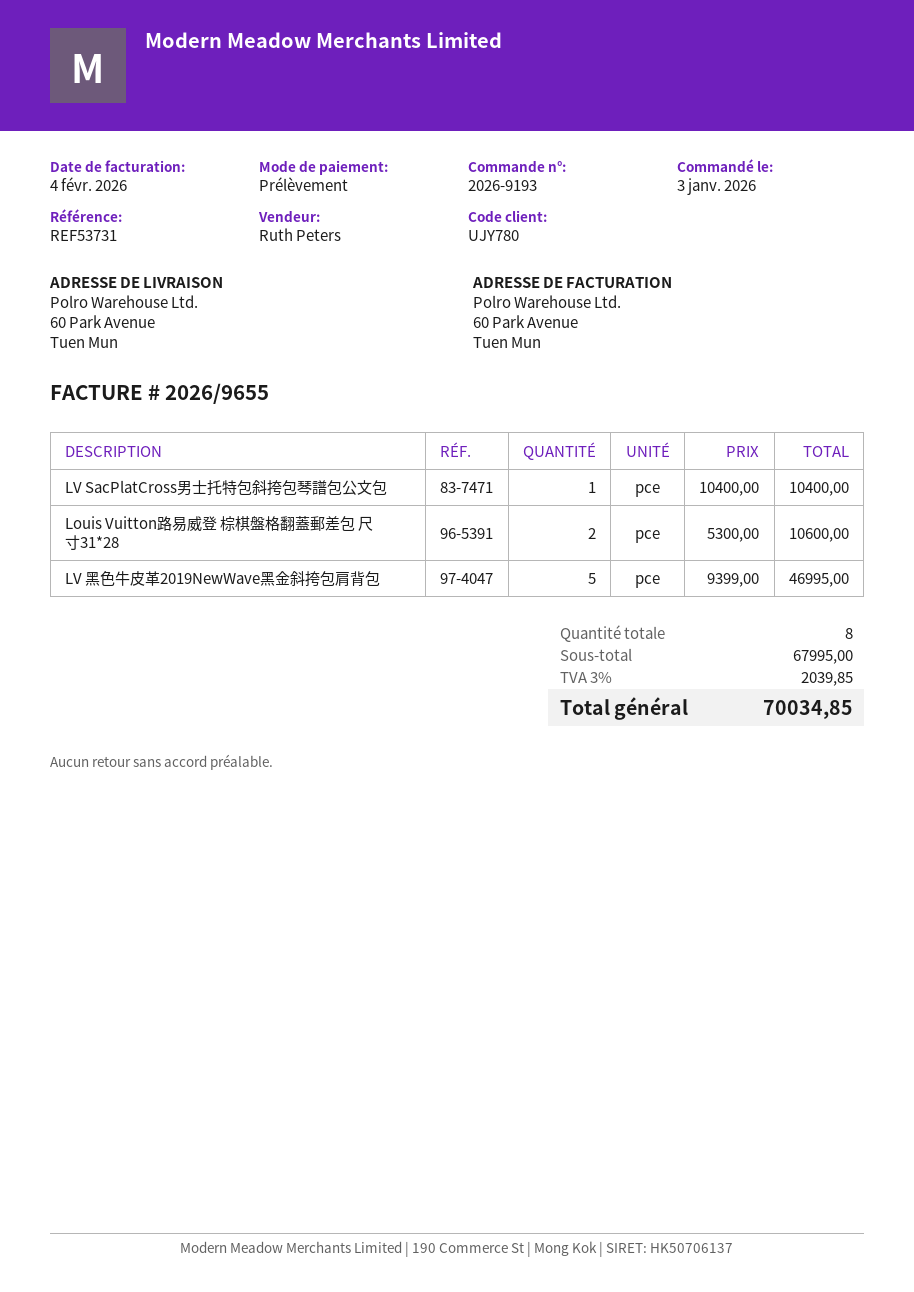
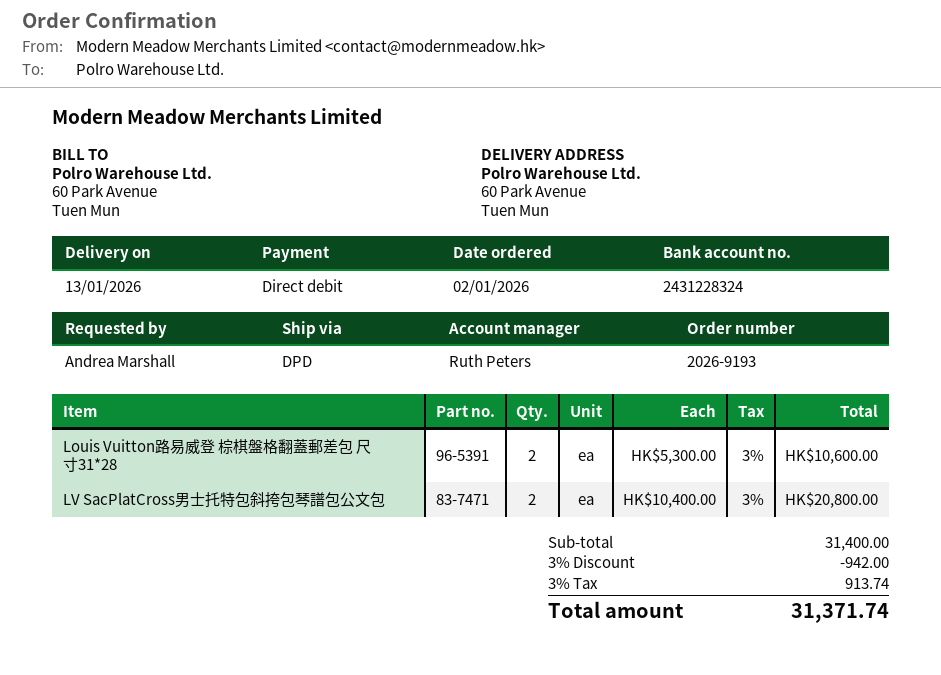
order date: 2026-01-03 -> 2026-01-02
LV SacPlatCross男士托特包斜挎包琴譜包公文包: 1 x 10400.00 = 10400.00 -> 2 x 10400.00 = 20800.00
LV 黑色牛皮革2019NewWave黑金斜挎包肩背包: 5 x 9399.00 = 46995.00 -> none
subtotal: 67995.00 -> 31400.00
discount: none -> 3% = 942.00
tax: 3% = 2039.85 -> 3% = 913.74
total: 70034.85 -> 31371.74

